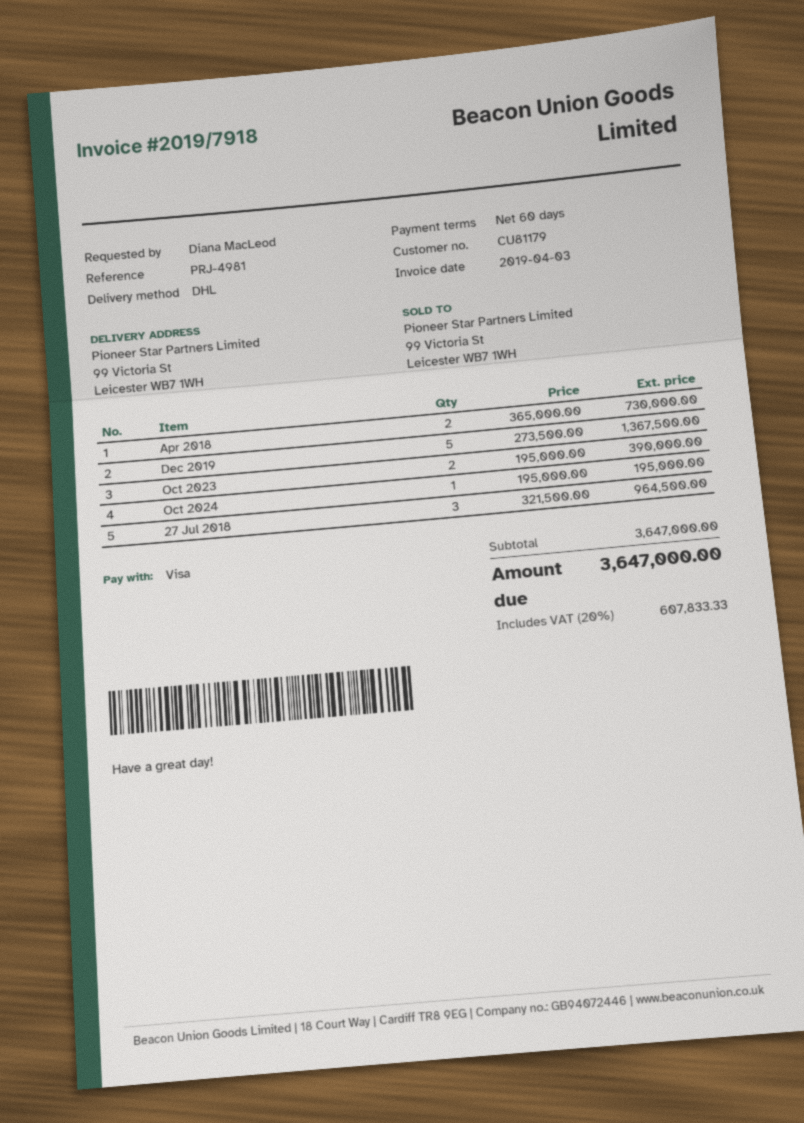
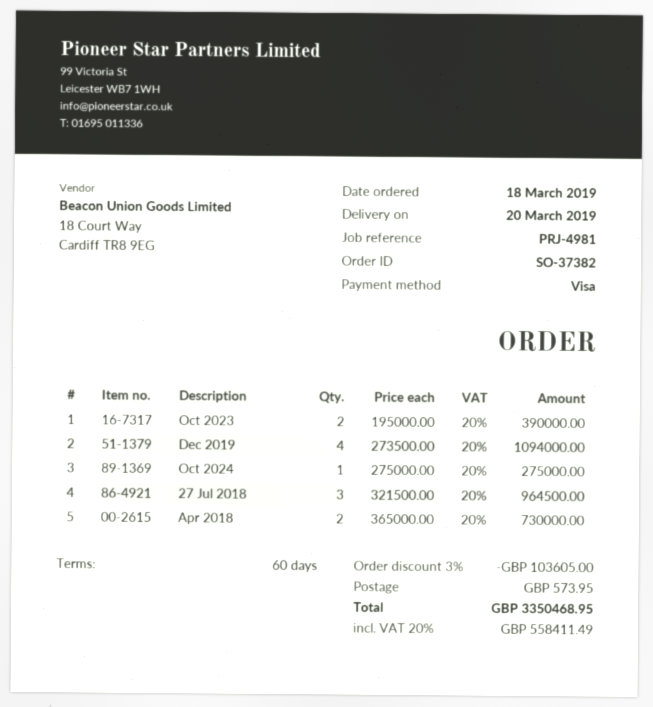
Dec 2019: 5 x 273500.00 = 1367500.00 -> 4 x 273500.00 = 1094000.00
Oct 2024: 1 x 195000.00 = 195000.00 -> 1 x 275000.00 = 275000.00
discount: none -> 3% = 103605.00
shipping: none -> 573.95
tax: 20% = 607833.33 -> 20% = 558411.49
total: 3647000.00 -> 3350468.95

